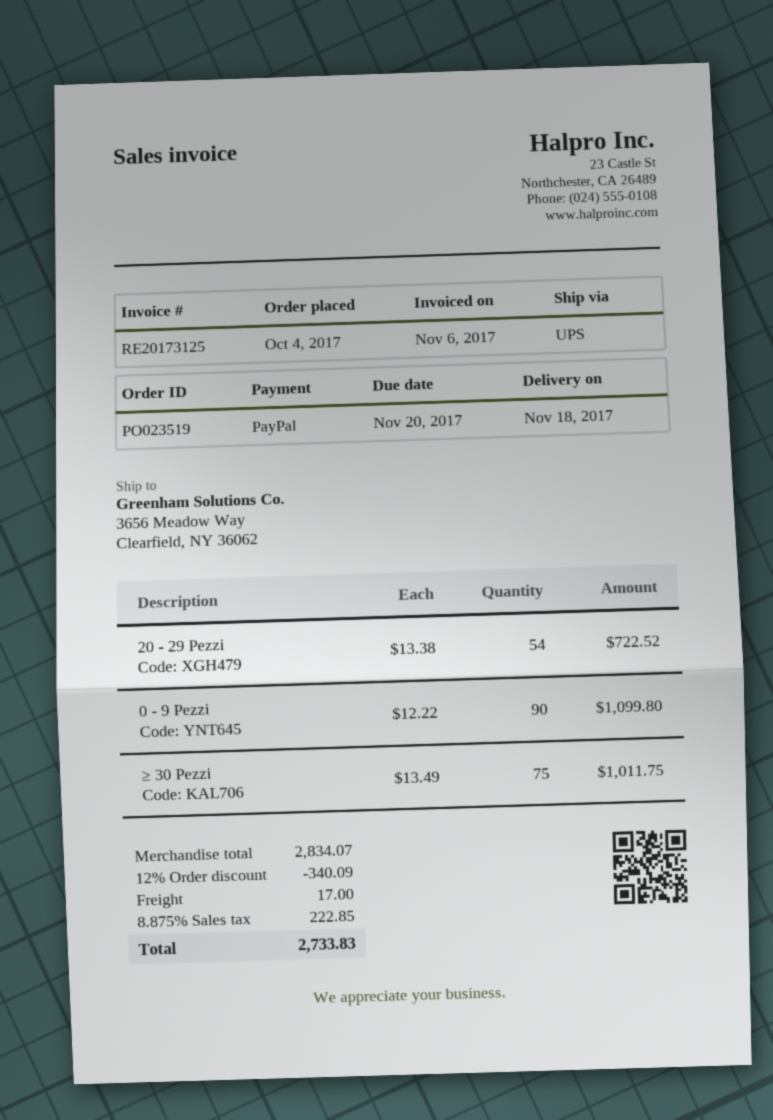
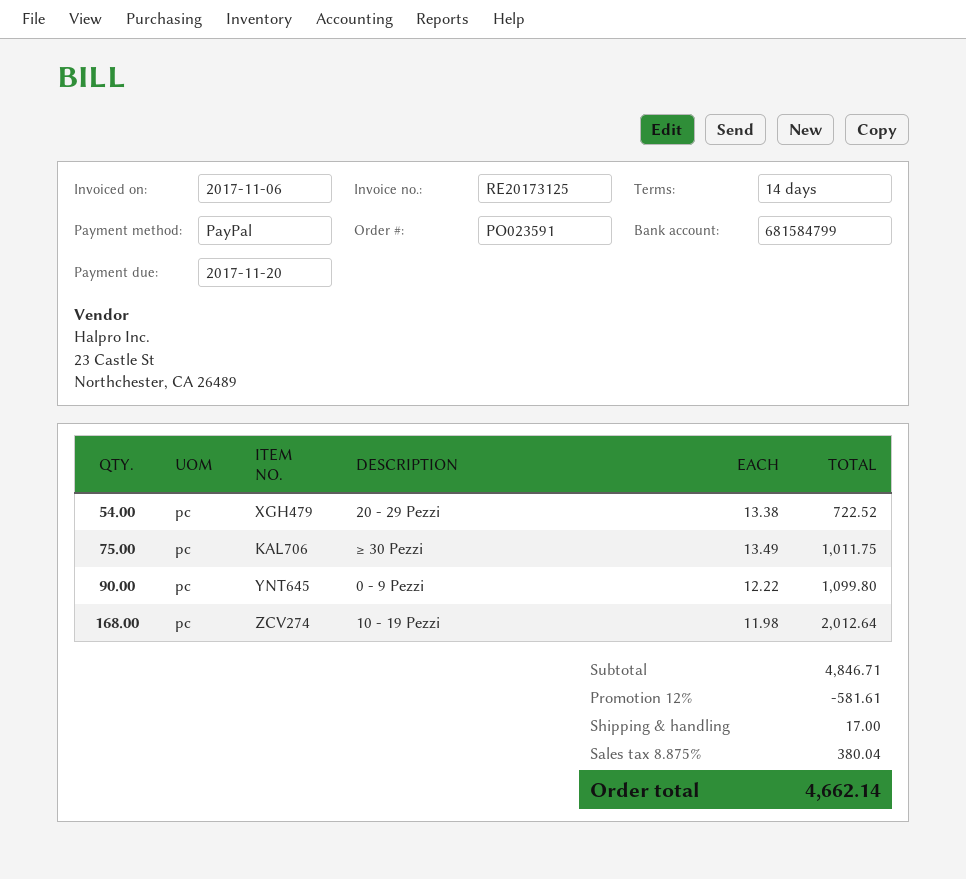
order number: PO023519 -> PO023591
10 - 19 Pezzi: none -> 168 x 11.98 = 2012.64
subtotal: 2834.07 -> 4846.71
discount: 12% = 340.09 -> 12% = 581.61
tax: 8.875% = 222.85 -> 8.875% = 380.04
total: 2733.83 -> 4662.14

